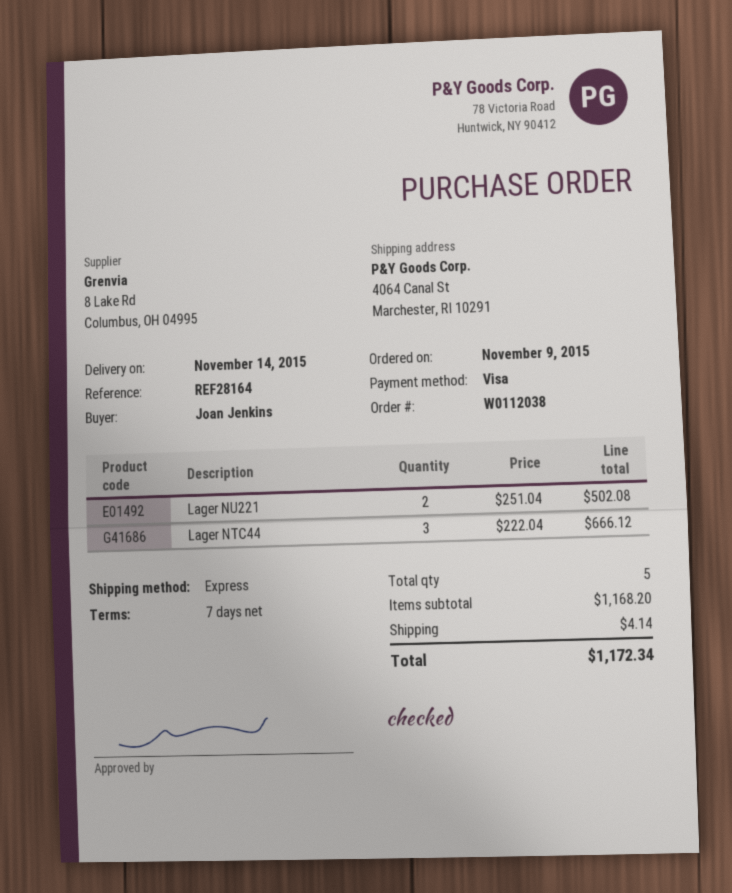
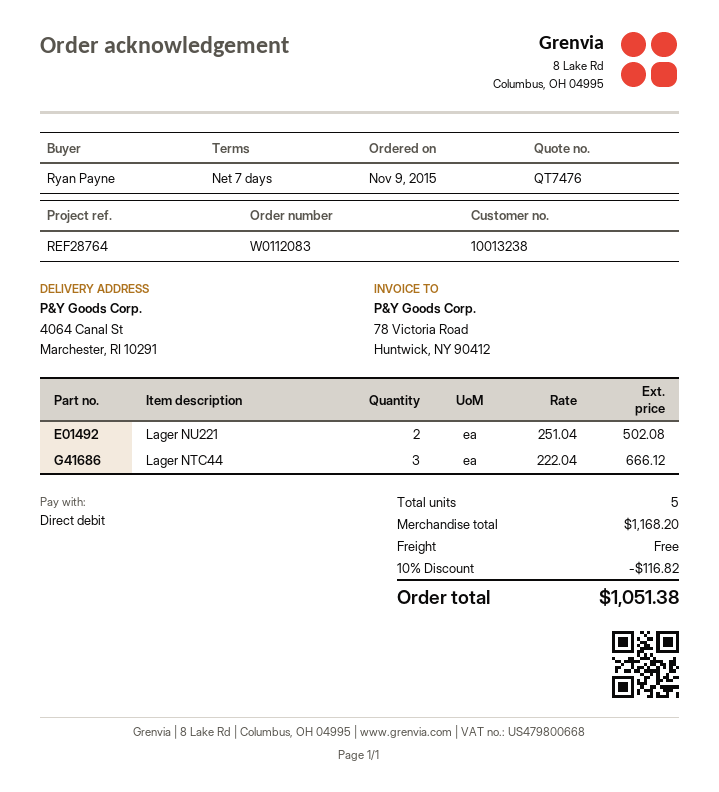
order number: W0112038 -> W0112083
reference: REF28164 -> REF28764
ordered by: Joan Jenkins -> Ryan Payne
payment method: Visa -> direct debit
discount: none -> 10% = 116.82
shipping: 4.14 -> 0.00
total: 1172.34 -> 1051.38

